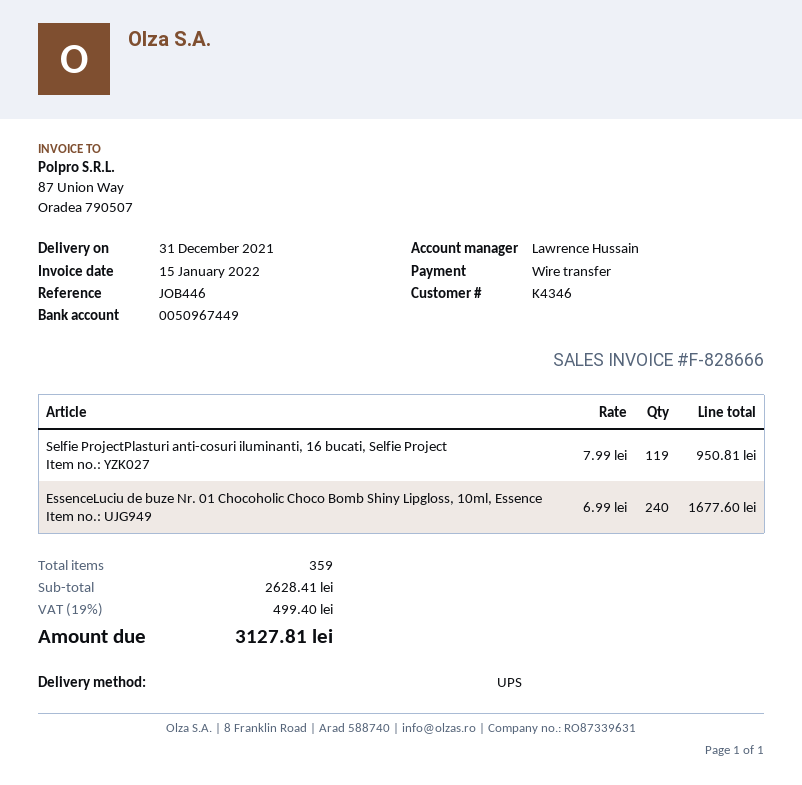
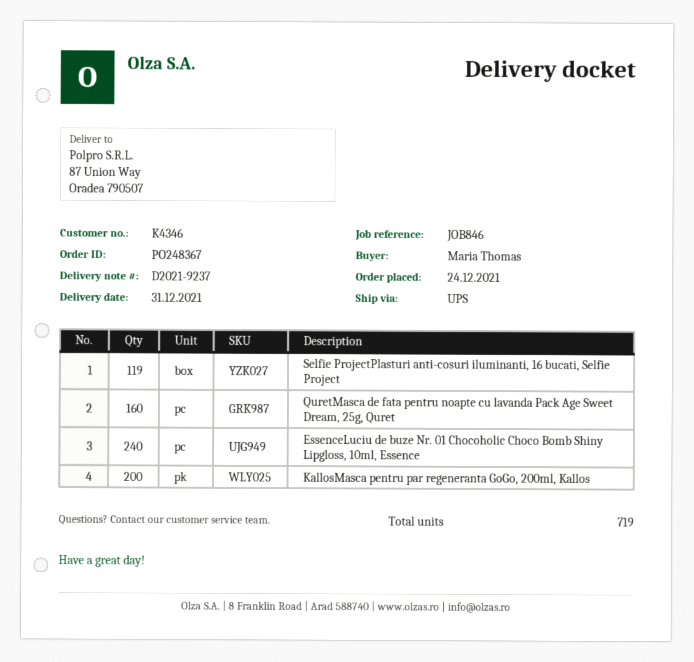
reference: JOB446 -> JOB846
QuretMasca de fata pentru noapte cu lavanda Pack Age Sweet Dream, 25g, Quret: none -> 160
KallosMasca pentru par regeneranta GoGo, 200ml, Kallos: none -> 200
total quantity: 359 -> 719

